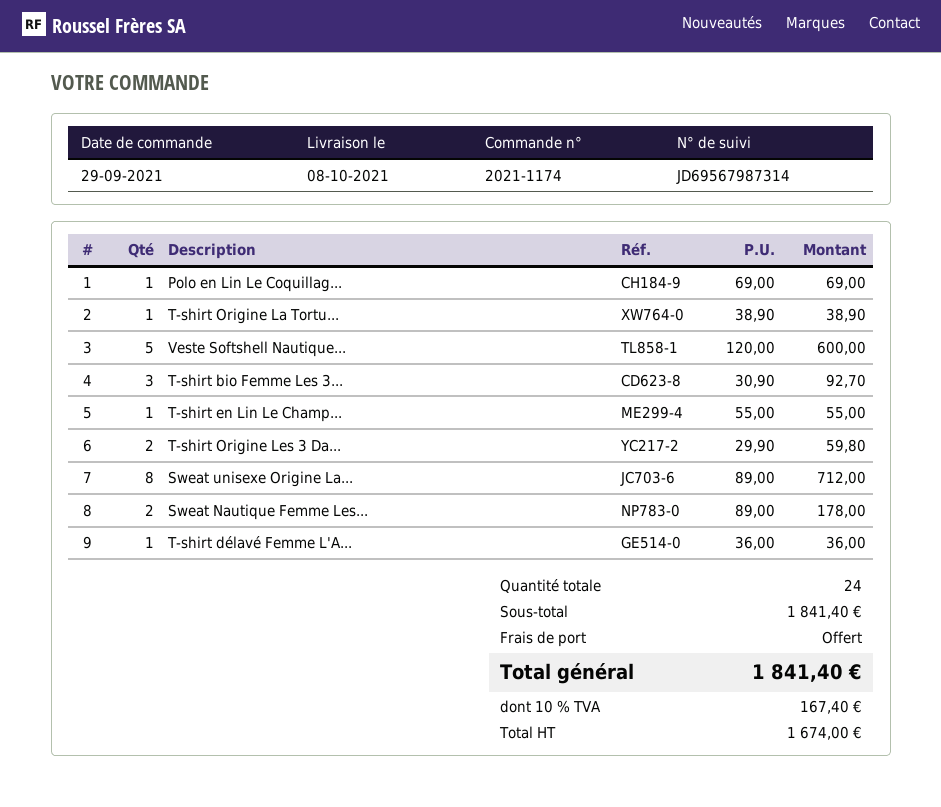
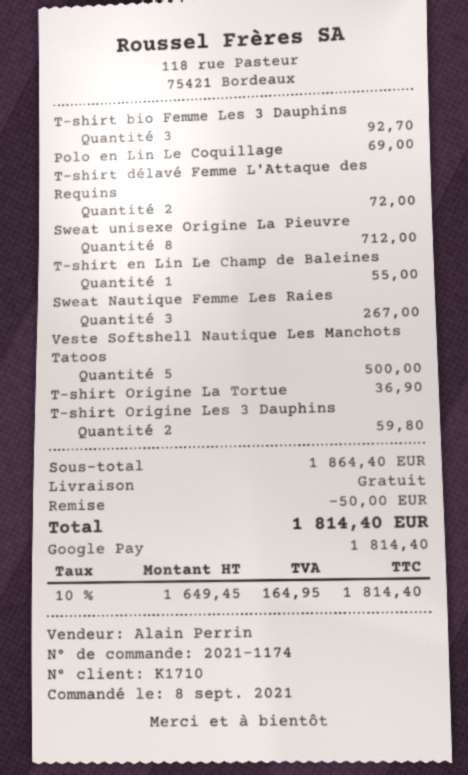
order date: 2021-09-29 -> 2021-09-08
T-shirt Origine La Tortu...: 1 for 38.90 -> 1 for 36.90
Veste Softshell Nautique...: 5 for 600.00 -> 5 for 500.00
Sweat Nautique Femme Les...: 2 for 178.00 -> 3 for 267.00
T-shirt délavé Femme L'A...: 1 for 36.00 -> 2 for 72.00
subtotal: 1841.40 -> 1864.40
discount: none -> 50.00
net: 1674.00 -> 1649.45
tax: 10% = 167.40 -> 10% = 164.95
total: 1841.40 -> 1814.40

